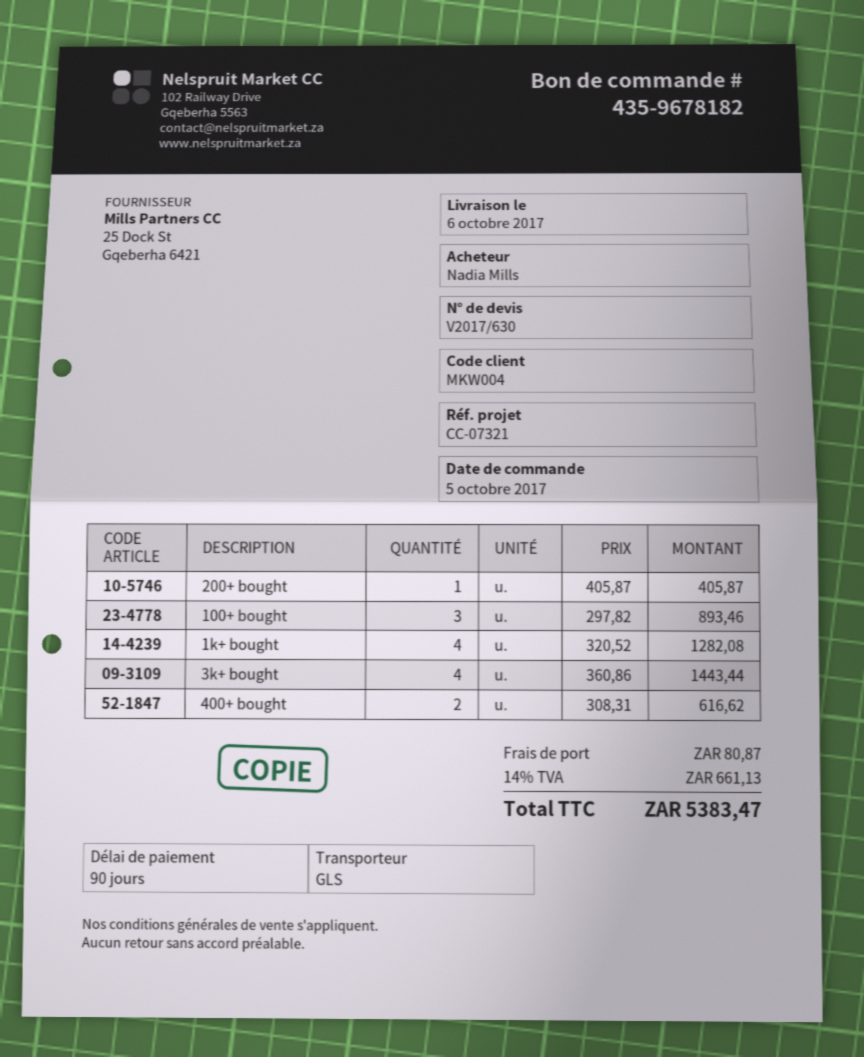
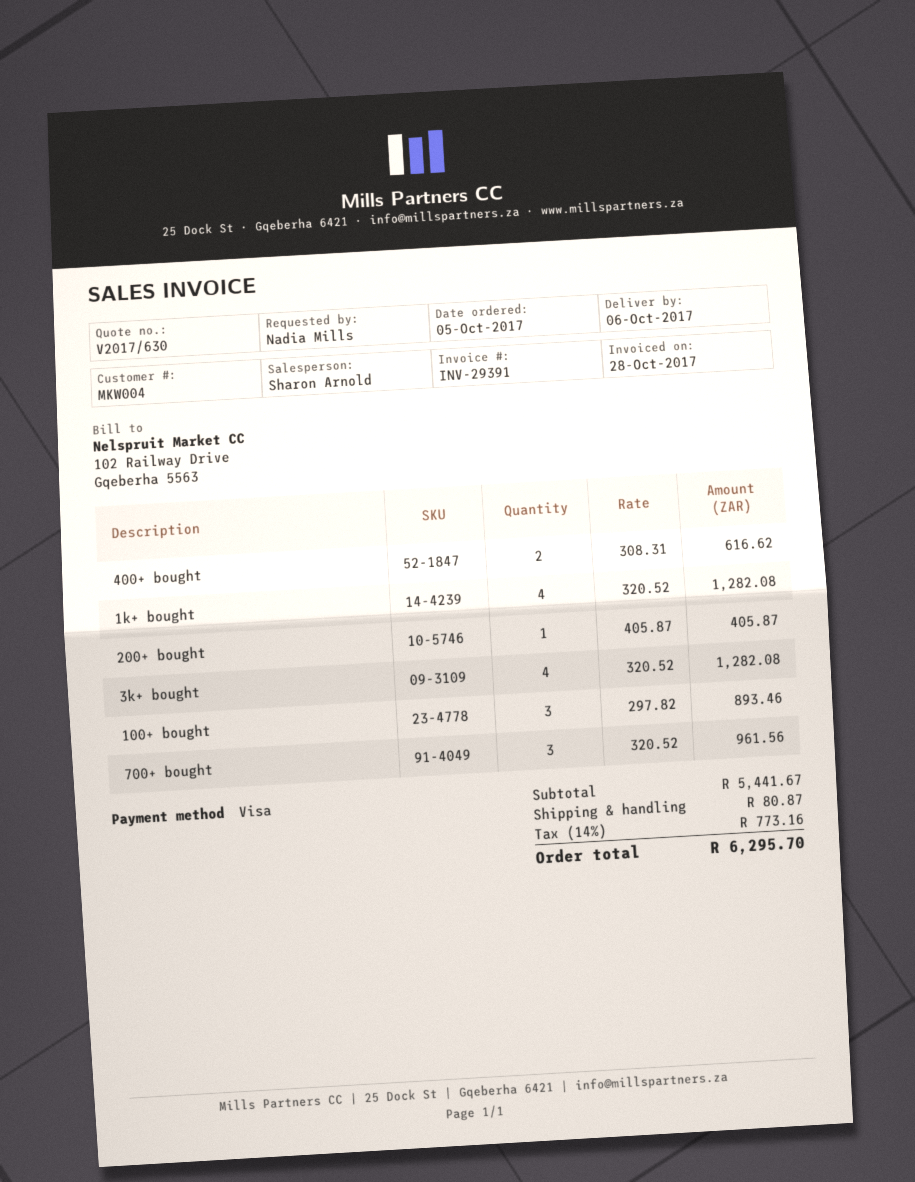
3k+ bought: 4 x 360.86 = 1443.44 -> 4 x 320.52 = 1282.08
700+ bought: none -> 3 x 320.52 = 961.56
tax: 14% = 661.13 -> 14% = 773.16
total: 5383.47 -> 6295.70

